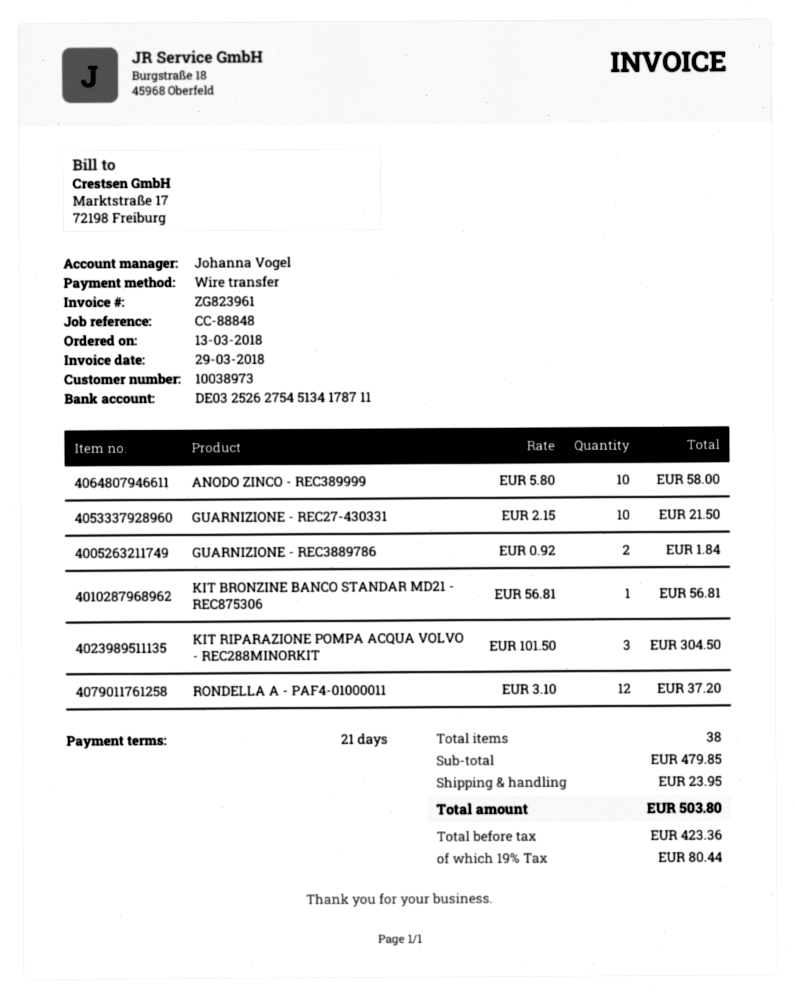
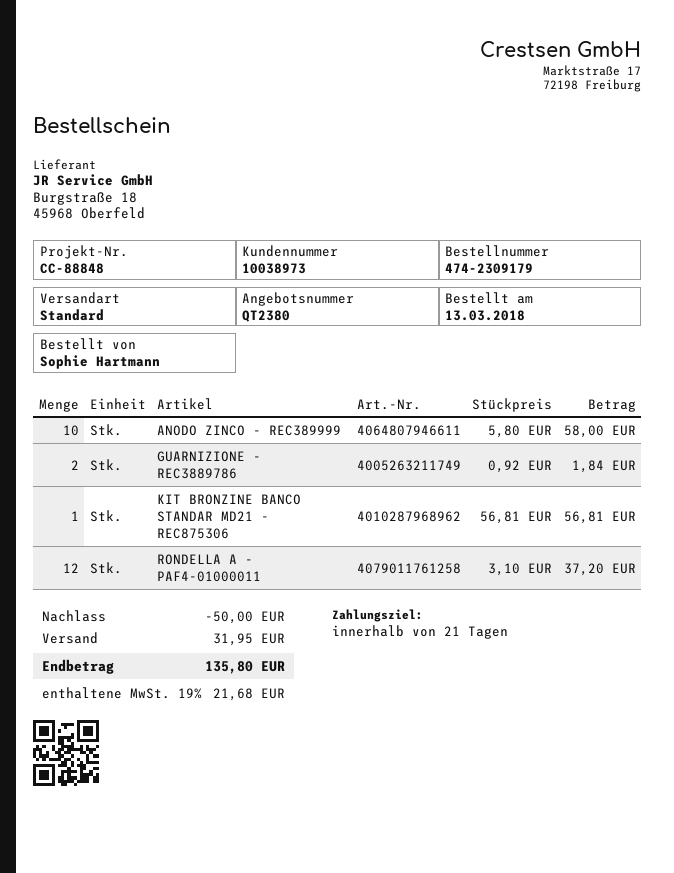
GUARNIZIONE - REC27-430331: 10 x 2.15 = 21.50 -> none
KIT RIPARAZIONE POMPA ACQUA VOLVO - REC288MINORKIT: 3 x 101.50 = 304.50 -> none
discount: none -> 50.00
shipping: 23.95 -> 31.95
tax: 19% = 80.44 -> 19% = 21.68
total: 503.80 -> 135.80

